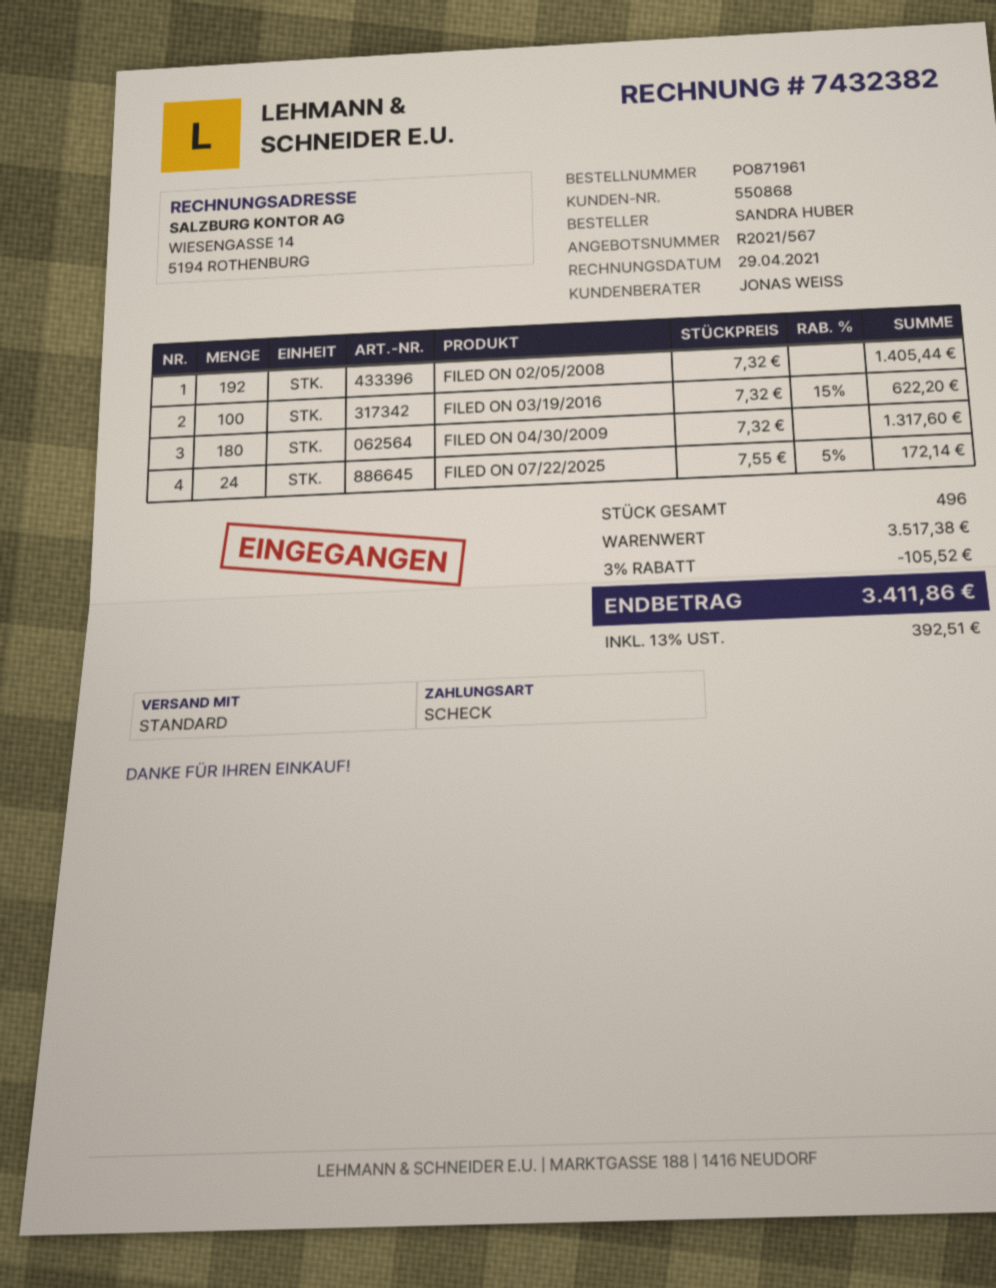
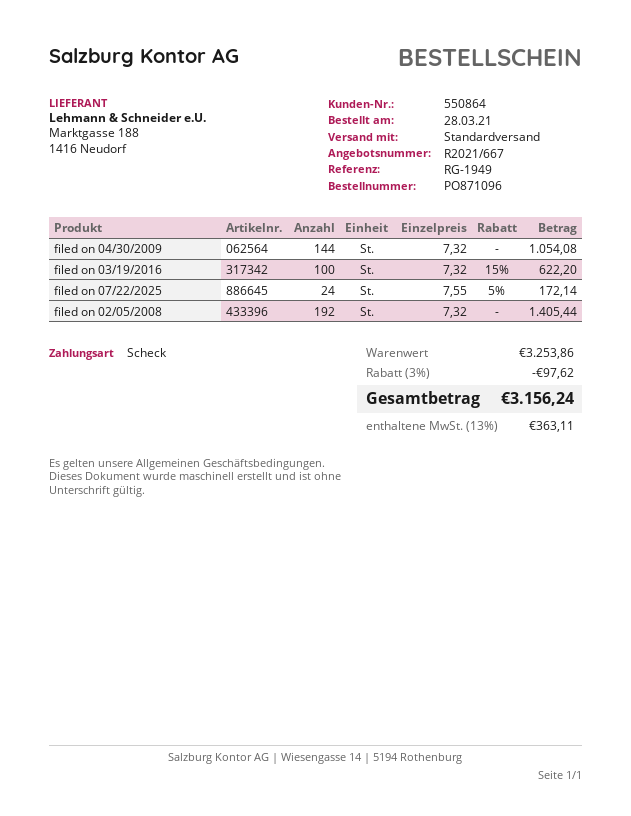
quote number: R2021/567 -> R2021/667
order number: PO871961 -> PO871096
customer number: 550868 -> 550864
FILED ON 04/30/2009: 180 x 7.32 = 1317.60 -> 144 x 7.32 = 1054.08
subtotal: 3517.38 -> 3253.86
discount: 3% = 105.52 -> 3% = 97.62
tax: 13% = 392.51 -> 13% = 363.11
total: 3411.86 -> 3156.24

